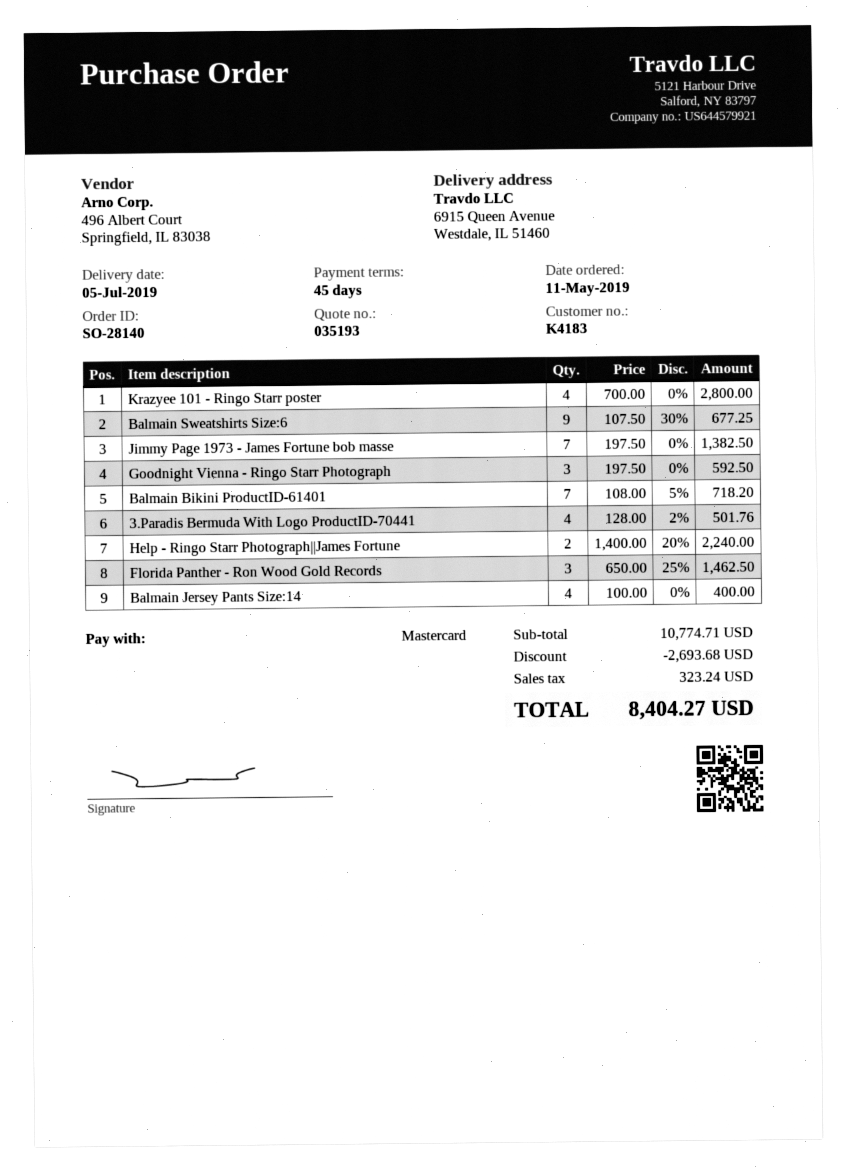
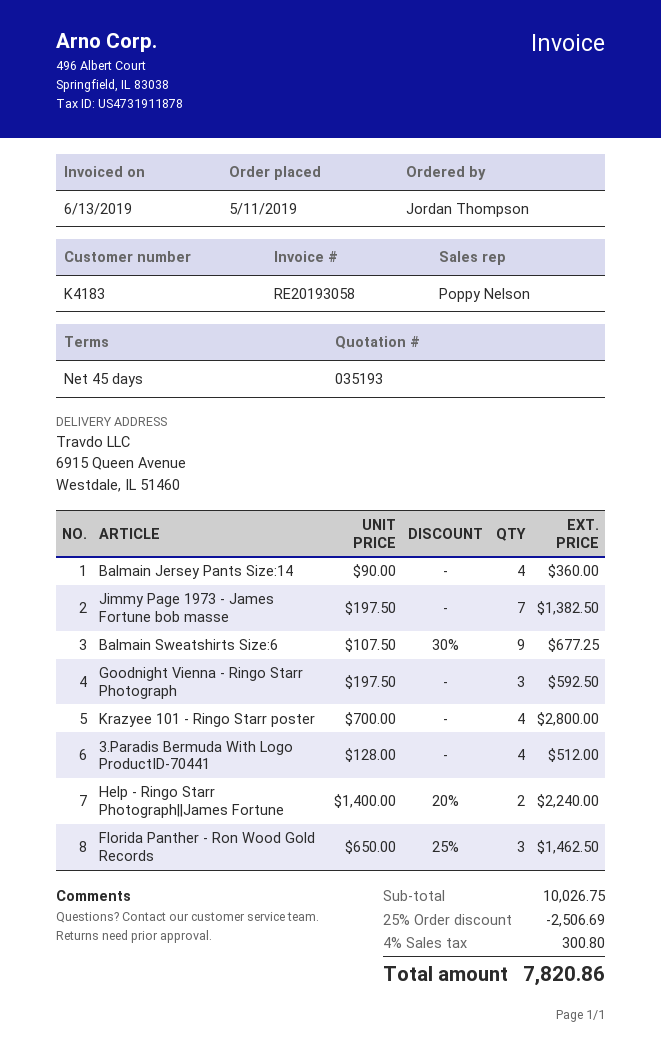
Balmain Bikini ProductID-61401: 7 x 108.00 - 5% = 718.20 -> none
3.Paradis Bermuda With Logo ProductID-70441: 4 x 128.00 - 2% = 501.76 -> 4 x 128.00 = 512.00
Balmain Jersey Pants Size:14: 4 x 100.00 = 400.00 -> 4 x 90.00 = 360.00
subtotal: 10774.71 -> 10026.75
discount: 2693.68 -> 2506.69
tax: 323.24 -> 300.80
total: 8404.27 -> 7820.86

